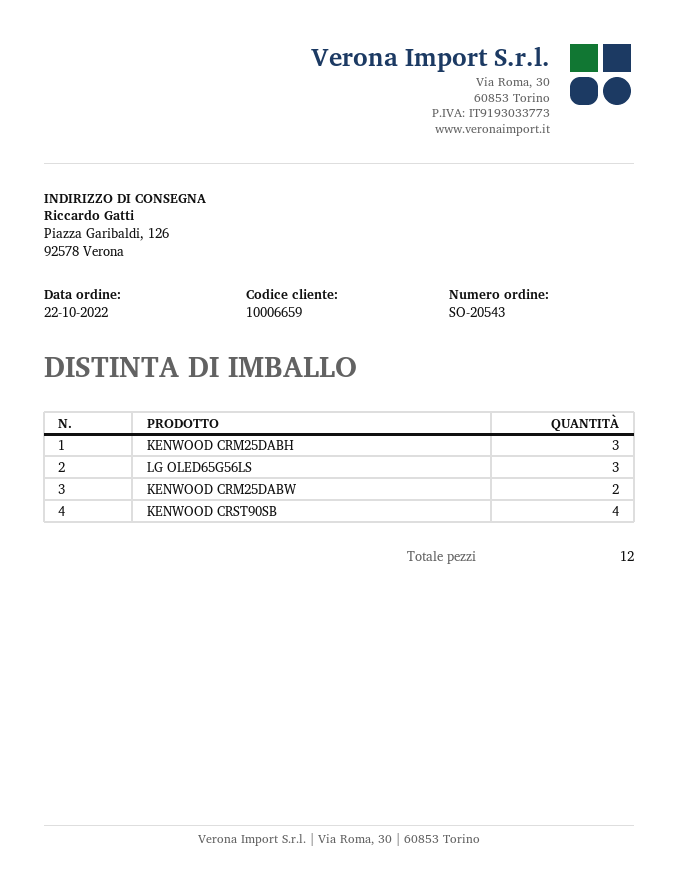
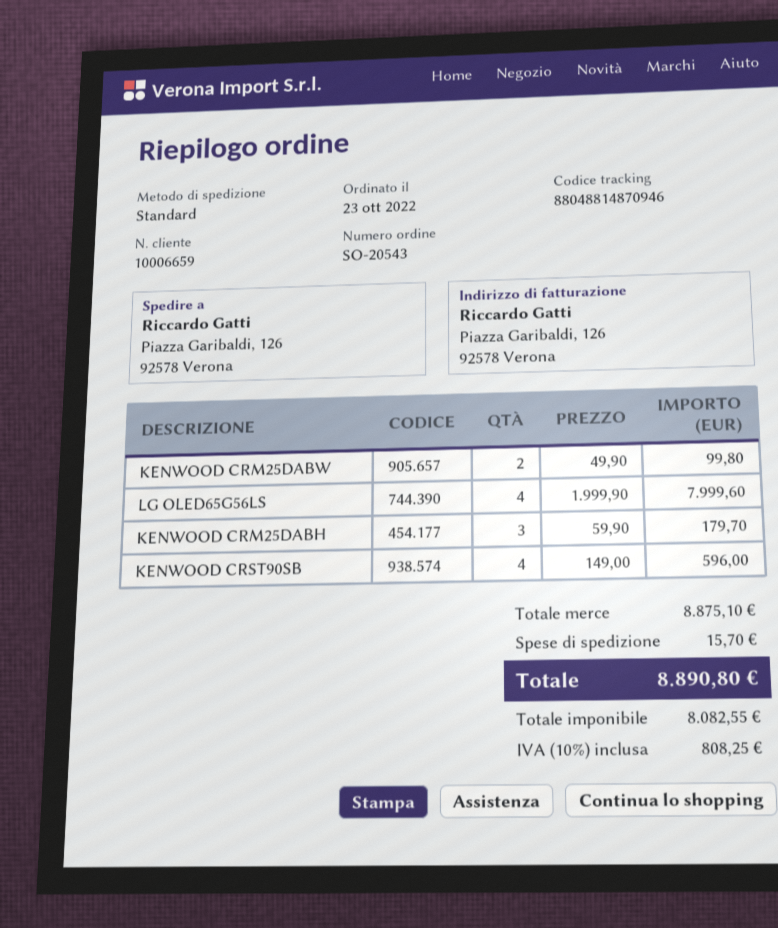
order date: 2022-10-22 -> 2022-10-23
LG OLED65G56LS: 3 -> 4

